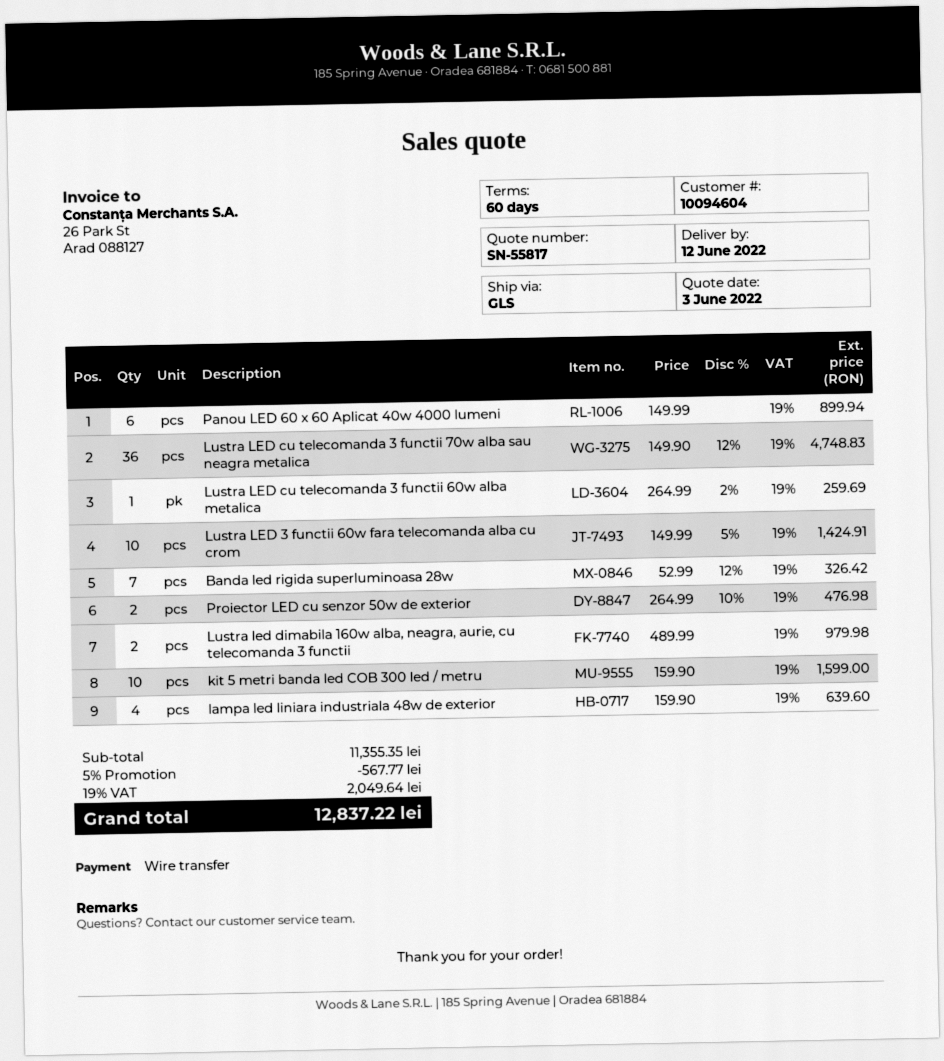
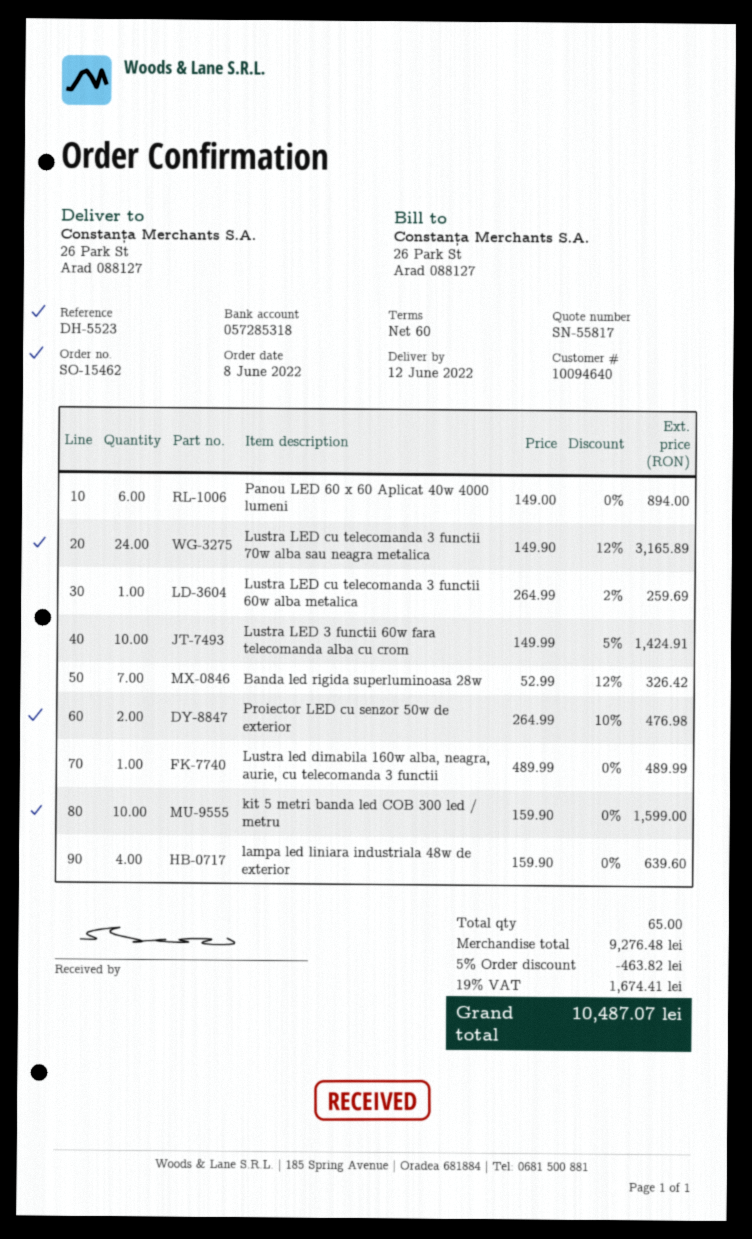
customer number: 10094604 -> 10094640
Panou LED 60 x 60 Aplicat 40w 4000 lumeni: 6 x 149.99 = 899.94 -> 6 x 149.00 = 894.00
Lustra LED cu telecomanda 3 functii 70w alba sau neagra metalica: 36 x 149.90 - 12% = 4748.83 -> 24 x 149.90 - 12% = 3165.89
Lustra led dimabila 160w alba, neagra, aurie, cu telecomanda 3 functii: 2 x 489.99 = 979.98 -> 1 x 489.99 = 489.99
subtotal: 11355.35 -> 9276.48
discount: 5% = 567.77 -> 5% = 463.82
tax: 19% = 2049.64 -> 19% = 1674.41
total: 12837.22 -> 10487.07

